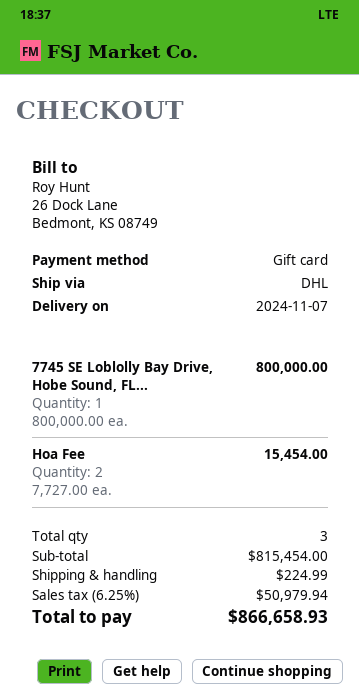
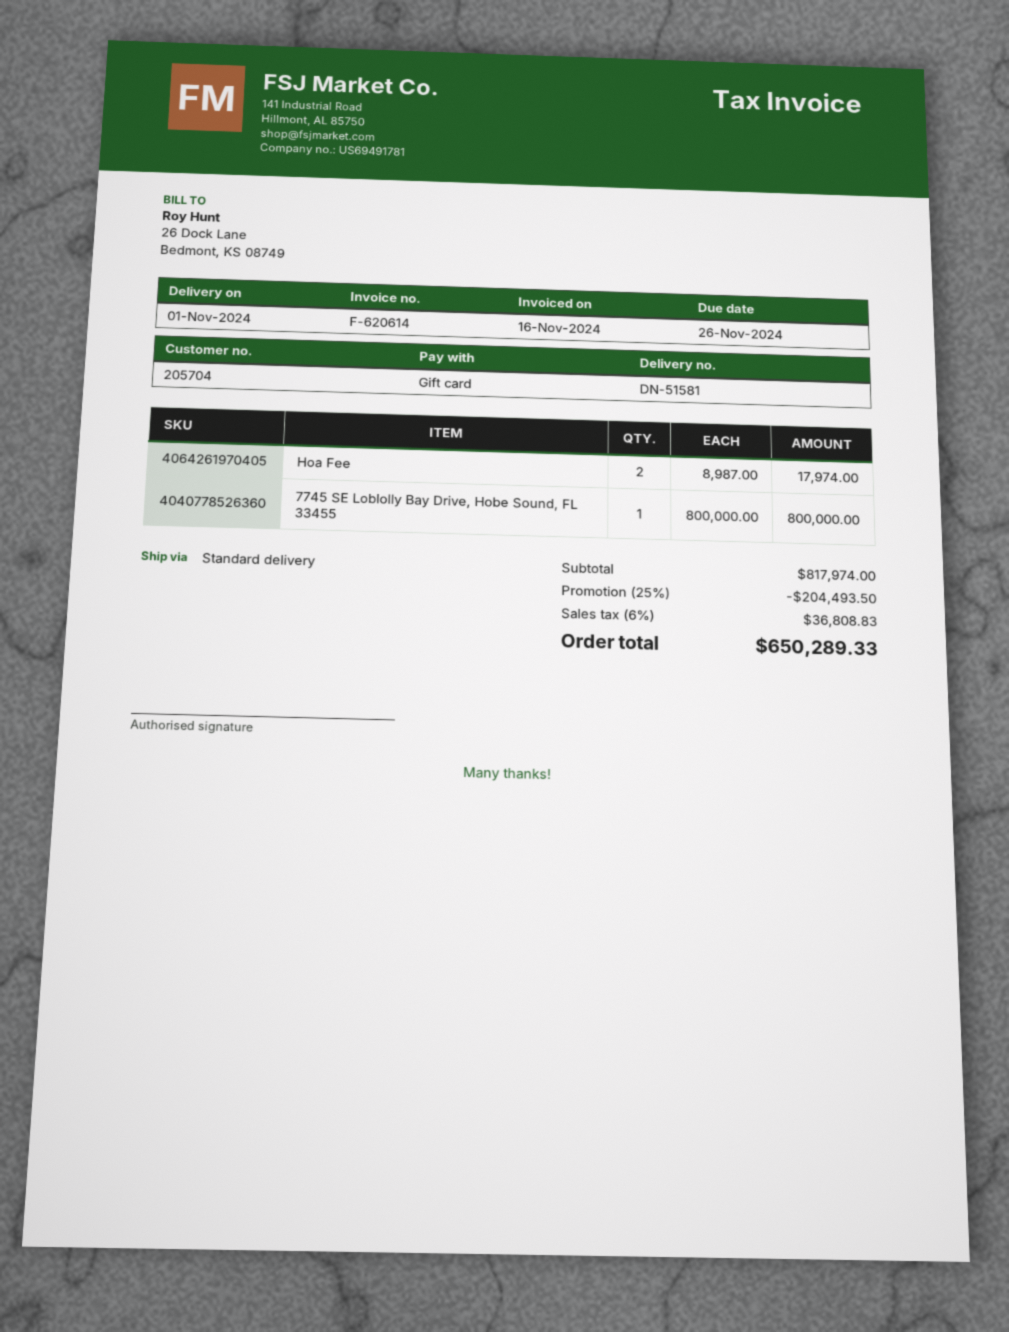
delivery date: 2024-11-07 -> 2024-11-01
shipping method: DHL -> standard
Hoa Fee: 2 x 7727.00 = 15454.00 -> 2 x 8987.00 = 17974.00
subtotal: 815454.00 -> 817974.00
discount: none -> 25% = 204493.50
shipping: 224.99 -> none
tax: 6.25% = 50979.94 -> 6% = 36808.83
total: 866658.93 -> 650289.33

